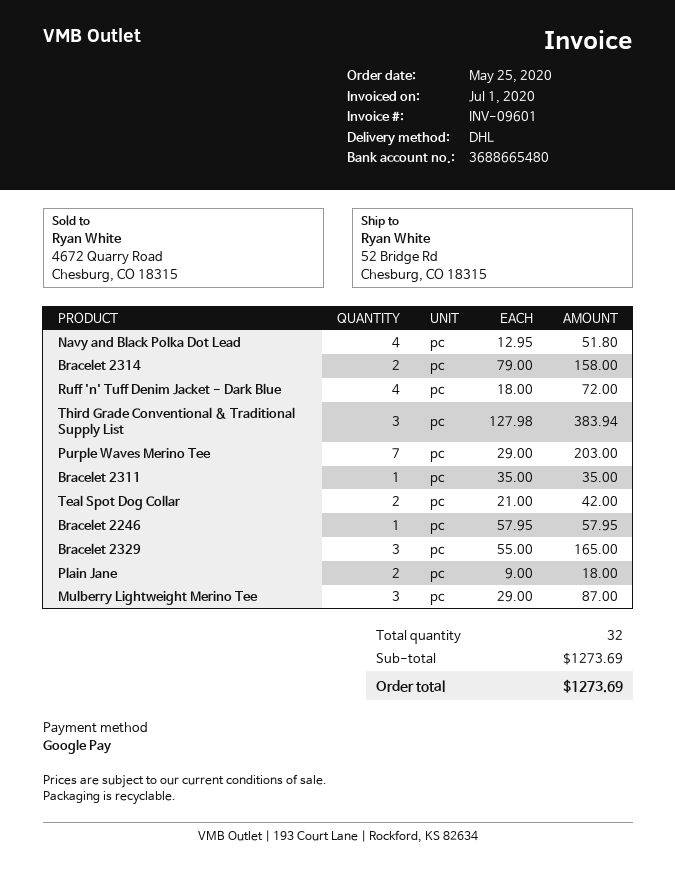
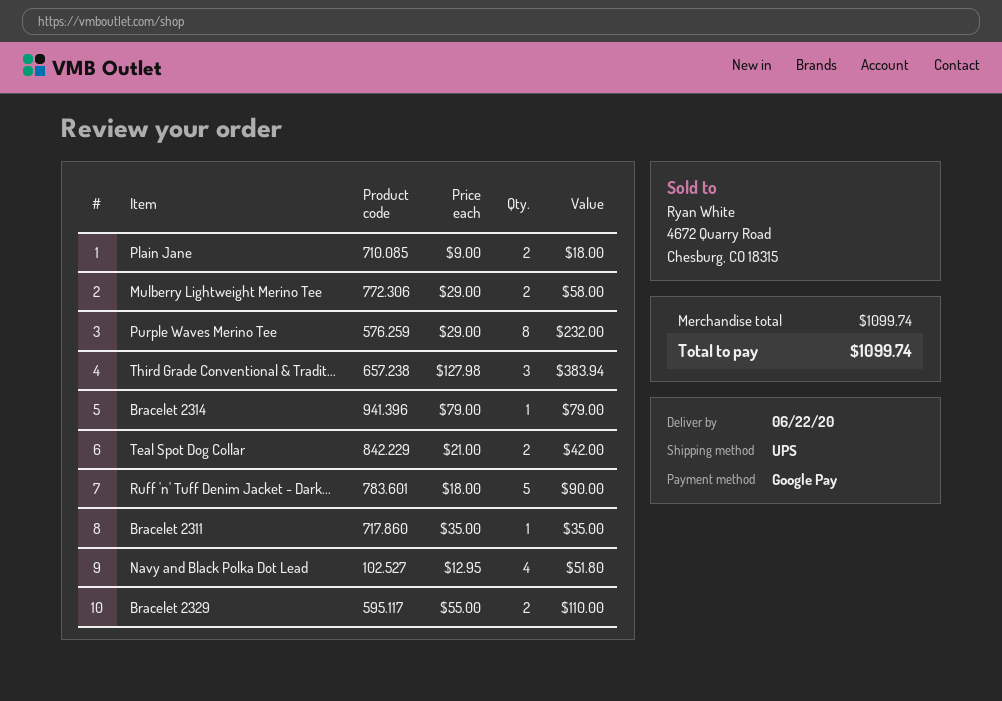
shipping method: DHL -> UPS
Bracelet 2314: 2 x 79.00 = 158.00 -> 1 x 79.00 = 79.00
Ruff 'n' Tuff Denim Jacket - Dark Blue: 4 x 18.00 = 72.00 -> 5 x 18.00 = 90.00
Purple Waves Merino Tee: 7 x 29.00 = 203.00 -> 8 x 29.00 = 232.00
Bracelet 2246: 1 x 57.95 = 57.95 -> none
Bracelet 2329: 3 x 55.00 = 165.00 -> 2 x 55.00 = 110.00
Mulberry Lightweight Merino Tee: 3 x 29.00 = 87.00 -> 2 x 29.00 = 58.00
subtotal: 1273.69 -> 1099.74
total: 1273.69 -> 1099.74

